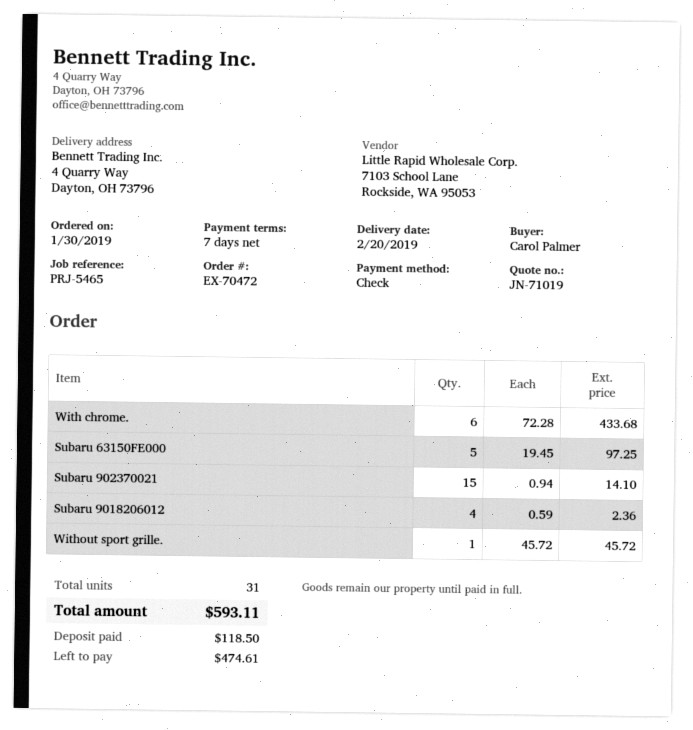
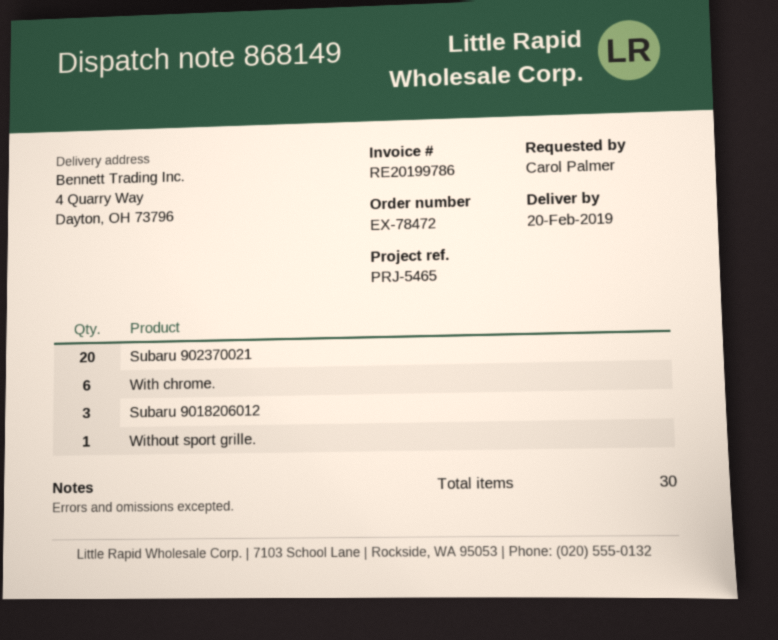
order number: EX-70472 -> EX-78472
Subaru 63150FE000: 5 -> none
Subaru 902370021: 15 -> 20
Subaru 9018206012: 4 -> 3
total quantity: 31 -> 30

